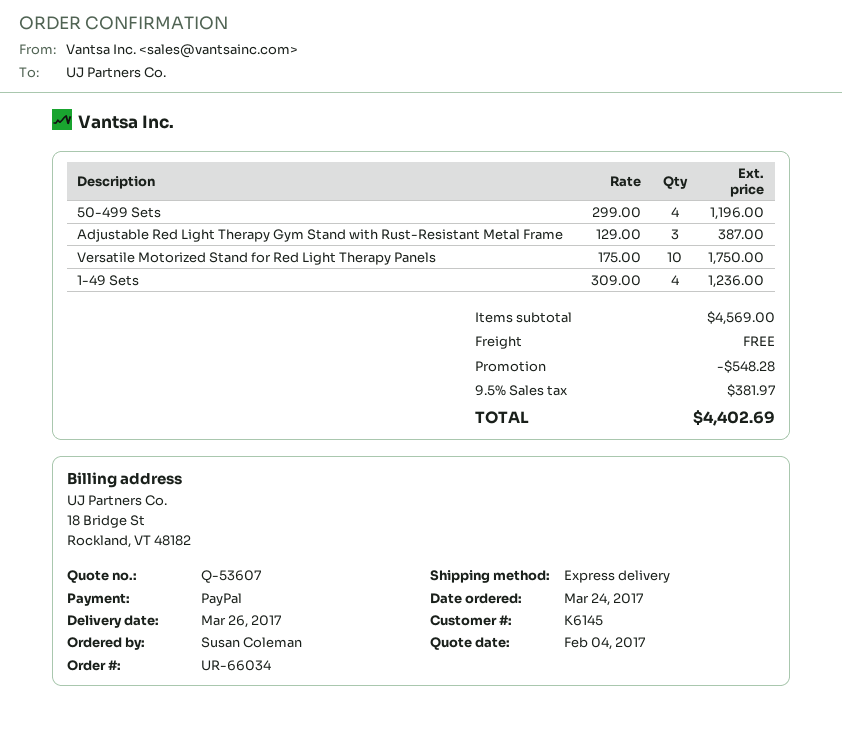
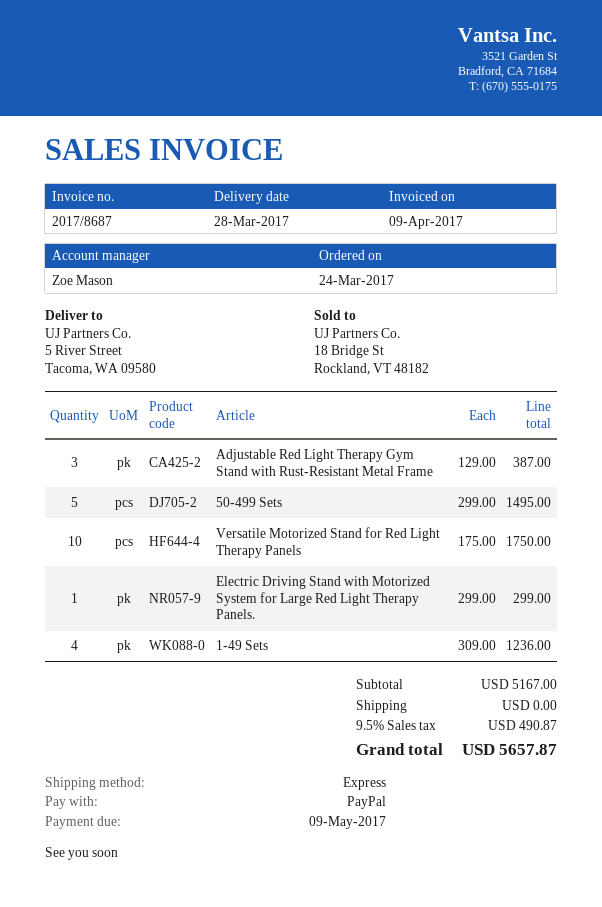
delivery date: 2017-03-26 -> 2017-03-28
50-499 Sets: 4 x 299.00 = 1196.00 -> 5 x 299.00 = 1495.00
Electric Driving Stand with Motorized System for Large Red Light Therapy Panels.: none -> 1 x 299.00 = 299.00
subtotal: 4569.00 -> 5167.00
discount: 548.28 -> none
tax: 9.5% = 381.97 -> 9.5% = 490.87
total: 4402.69 -> 5657.87

